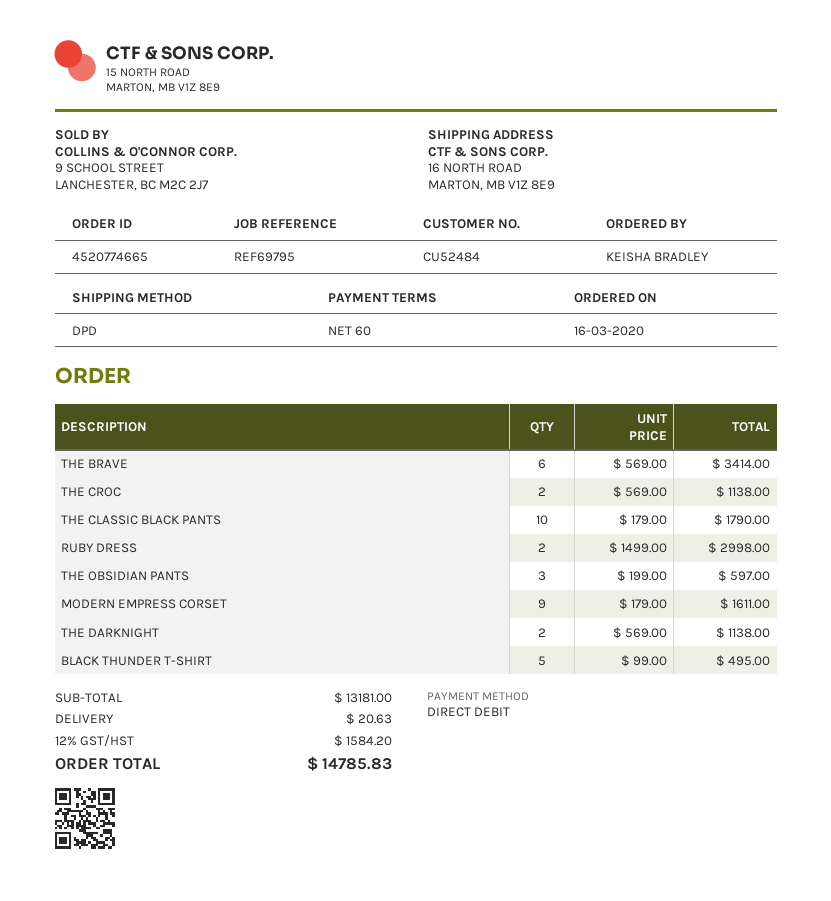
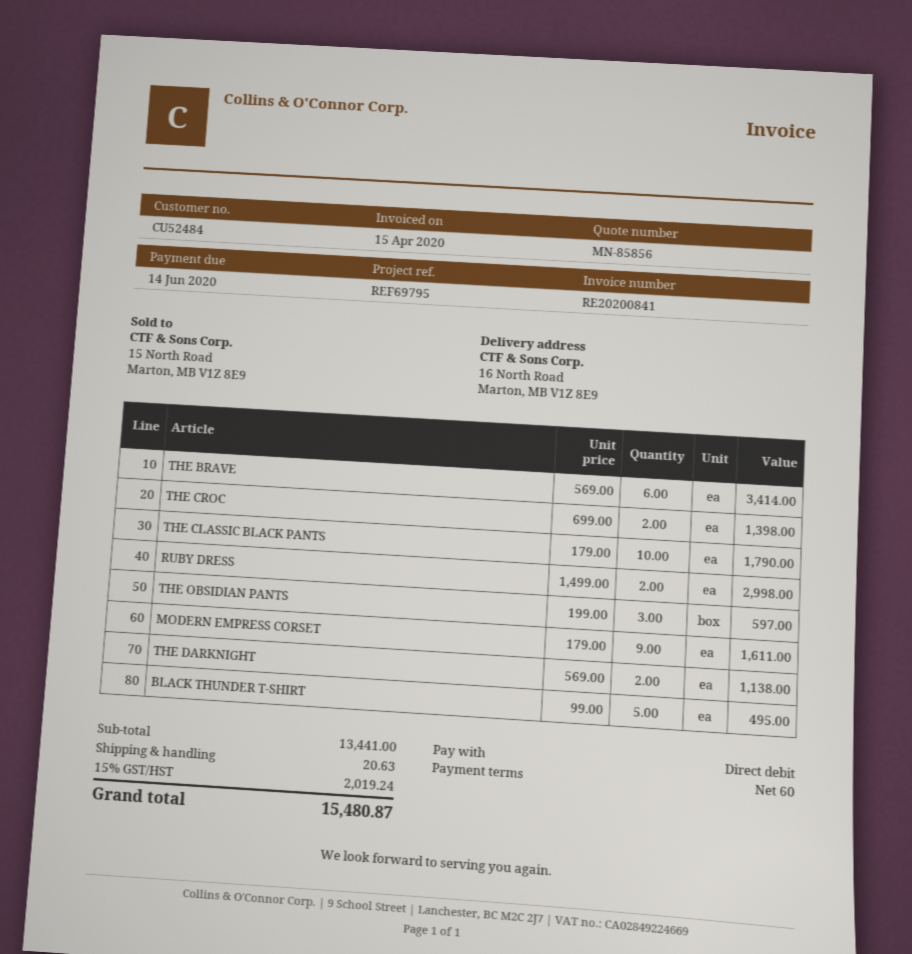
THE CROC: 2 x 569.00 = 1138.00 -> 2 x 699.00 = 1398.00
subtotal: 13181.00 -> 13441.00
tax: 12% = 1584.20 -> 15% = 2019.24
total: 14785.83 -> 15480.87

